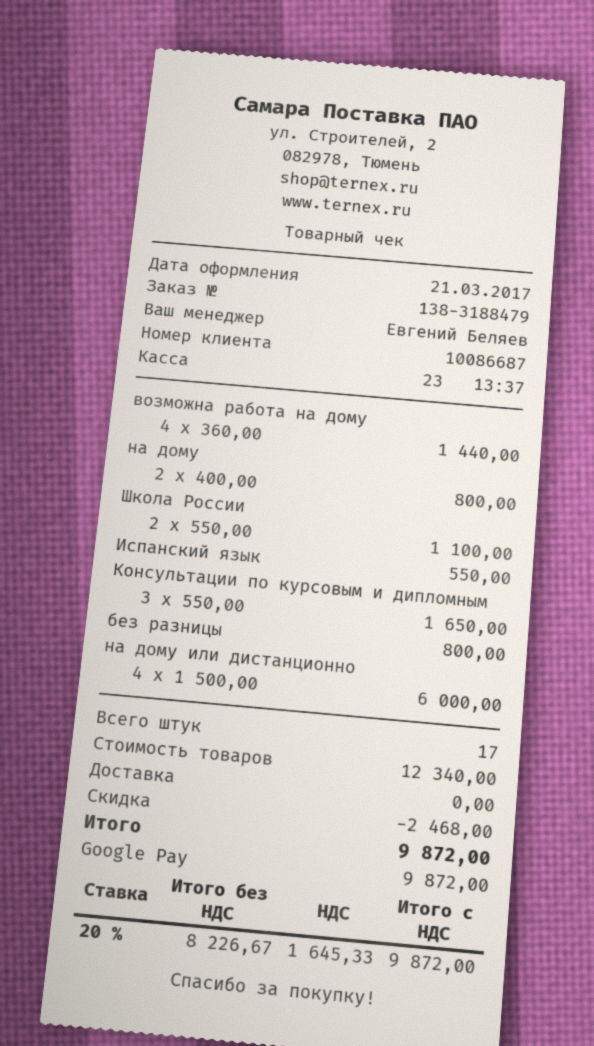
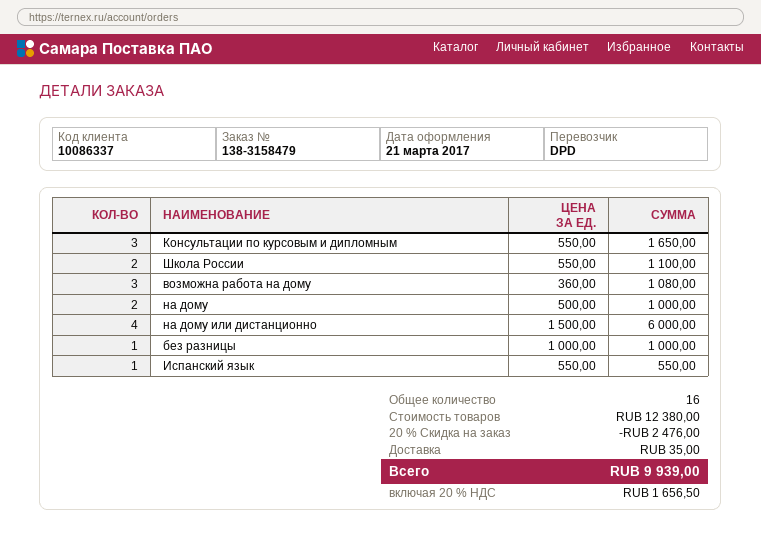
order number: 138-3188479 -> 138-3158479
customer number: 10086687 -> 10086337
возможна работа на дому: 4 x 360.00 = 1440.00 -> 3 x 360.00 = 1080.00
на дому: 2 x 400.00 = 800.00 -> 2 x 500.00 = 1000.00
без разницы: 1 x 800.00 = 800.00 -> 1 x 1000.00 = 1000.00
total quantity: 17 -> 16
subtotal: 12340.00 -> 12380.00
discount: 2468.00 -> 2476.00
shipping: 0.00 -> 35.00
tax: 20% = 1645.33 -> 20% = 1656.50
total: 9872.00 -> 9939.00

